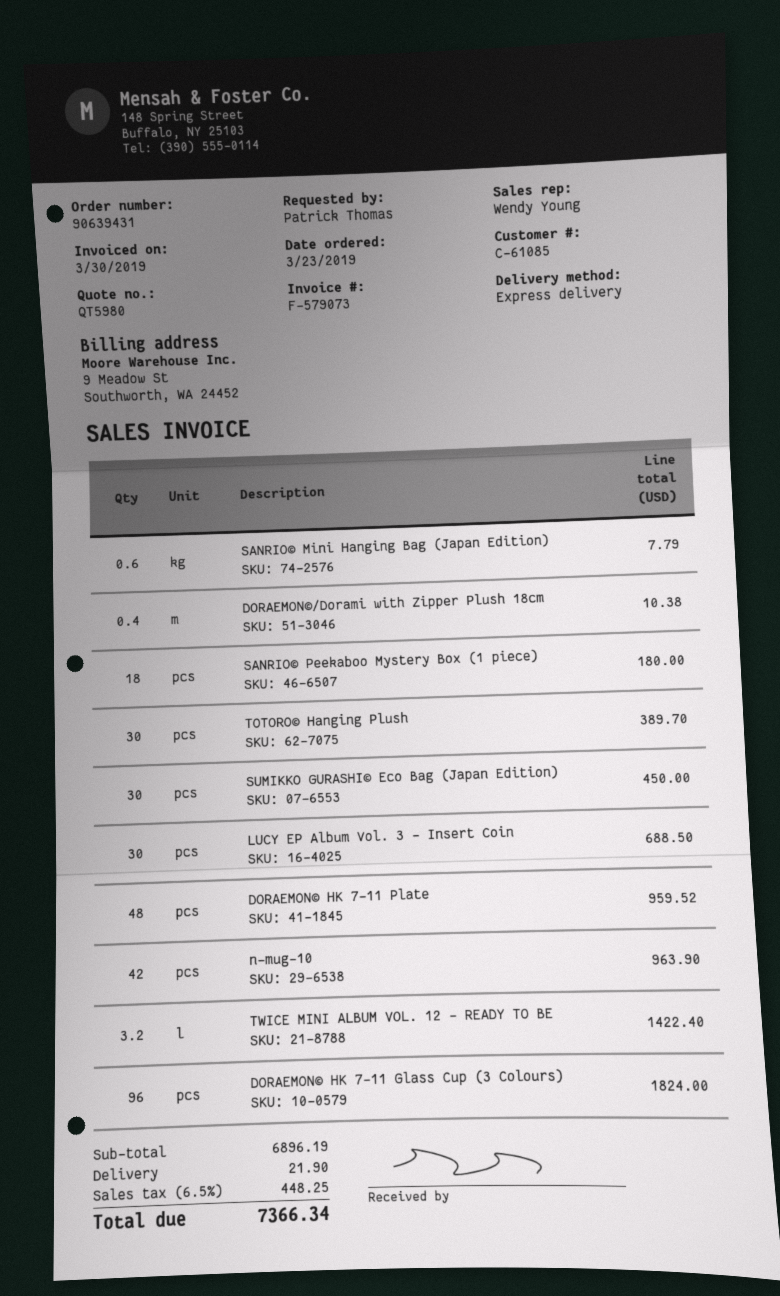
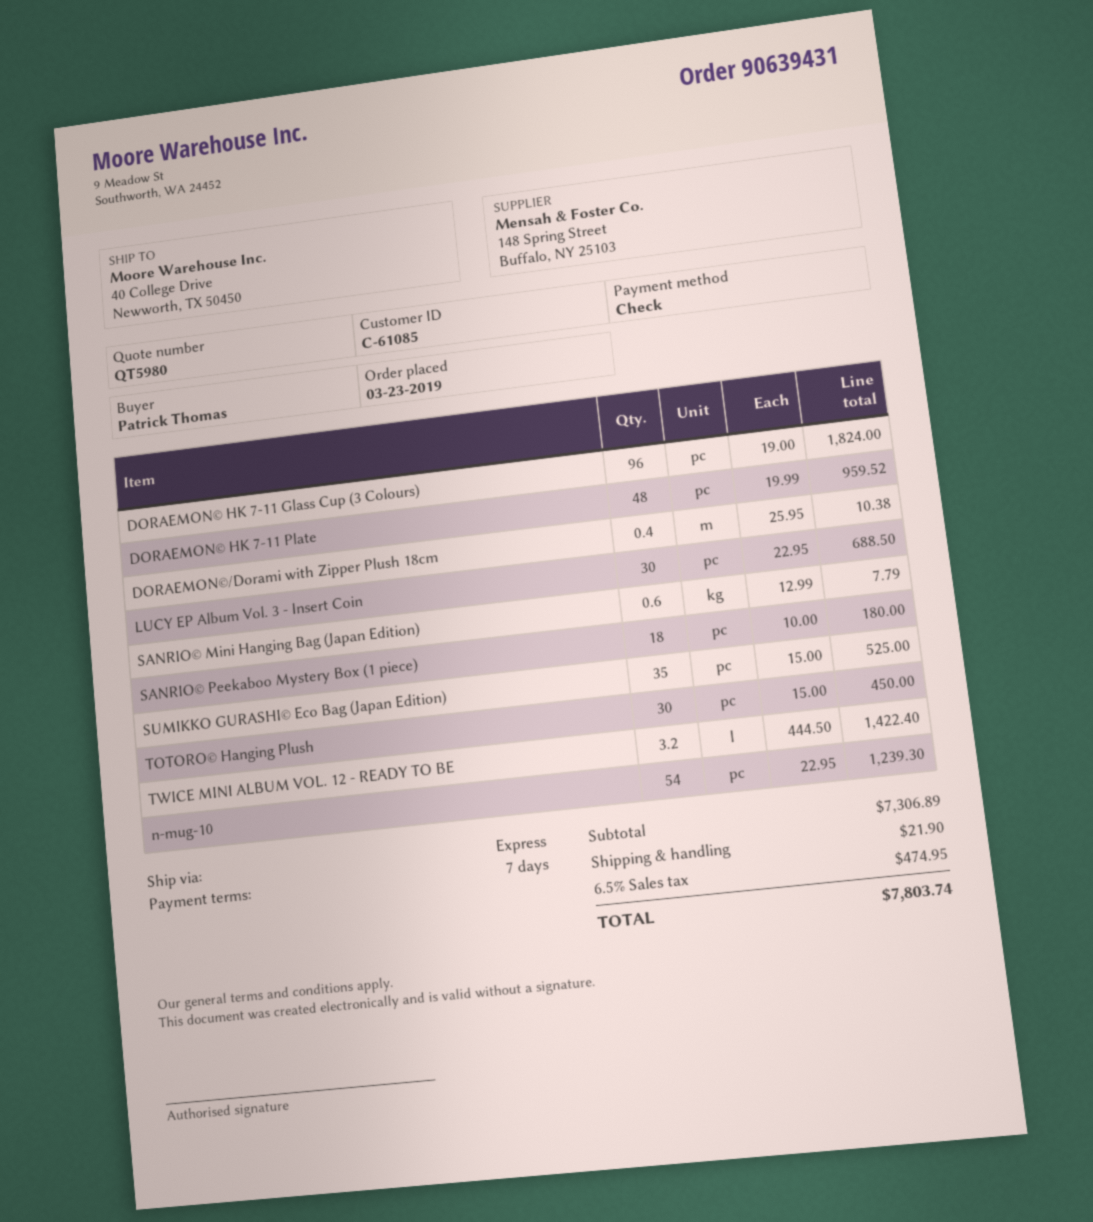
TOTORO© Hanging Plush: 30 for 389.70 -> 30 for 450.00
SUMIKKO GURASHI© Eco Bag (Japan Edition): 30 for 450.00 -> 35 for 525.00
n-mug-10: 42 for 963.90 -> 54 for 1239.30
subtotal: 6896.19 -> 7306.89
tax: 6.5% = 448.25 -> 6.5% = 474.95
total: 7366.34 -> 7803.74

